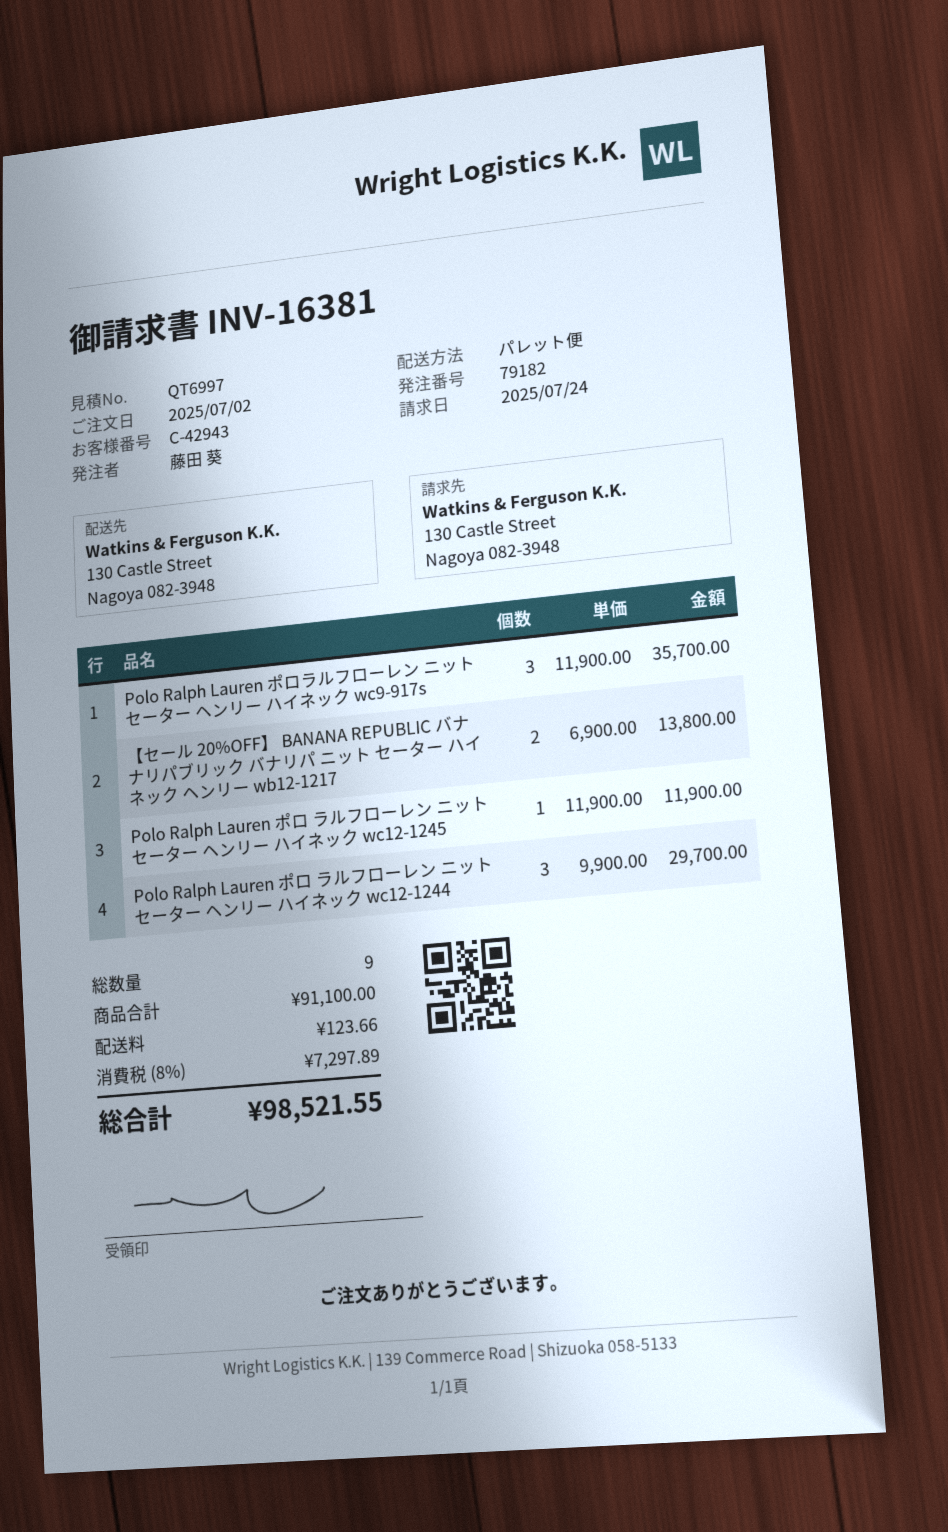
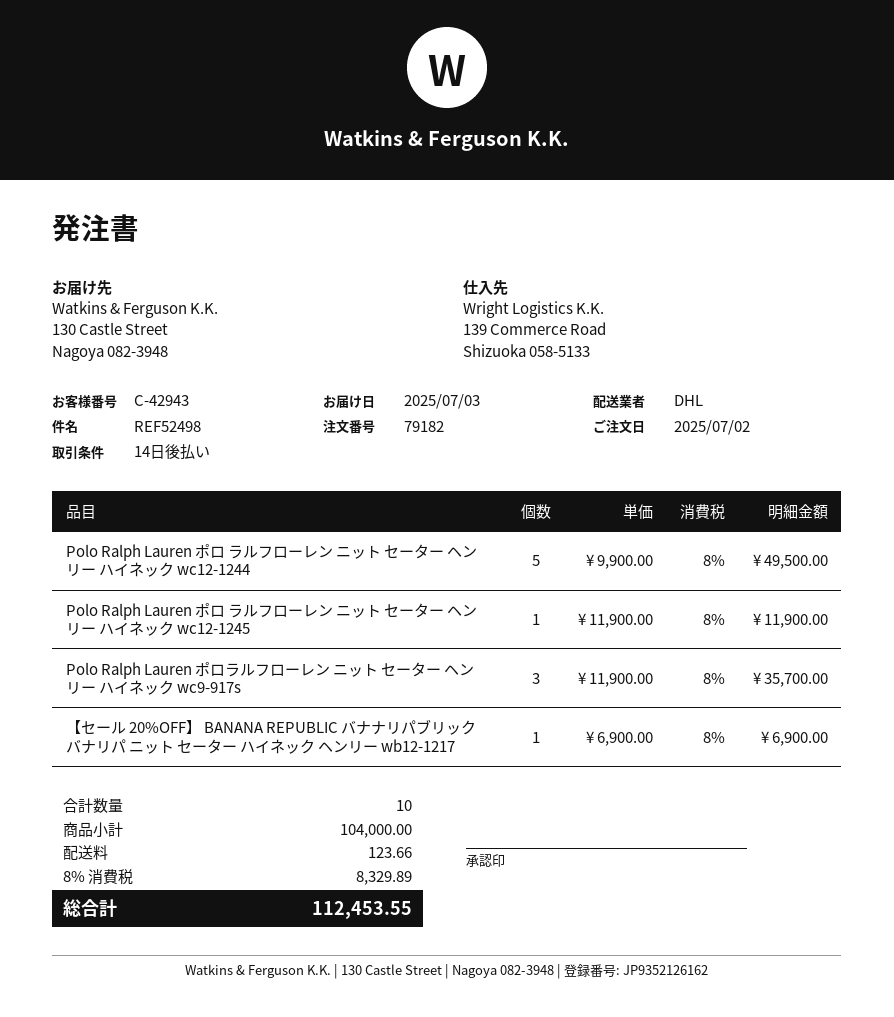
shipping method: pallet freight -> DHL
【セール 20%OFF】 BANANA REPUBLIC バナナリパブリック バナリパ ニット セーター ハイネック ヘンリー wb12-1217: 2 x 6900.00 = 13800.00 -> 1 x 6900.00 = 6900.00
Polo Ralph Lauren ポロ ラルフローレン ニット セーター ヘンリー ハイネック wc12-1244: 3 x 9900.00 = 29700.00 -> 5 x 9900.00 = 49500.00
total quantity: 9 -> 10
subtotal: 91100.00 -> 104000.00
tax: 8% = 7297.89 -> 8% = 8329.89
total: 98521.55 -> 112453.55

